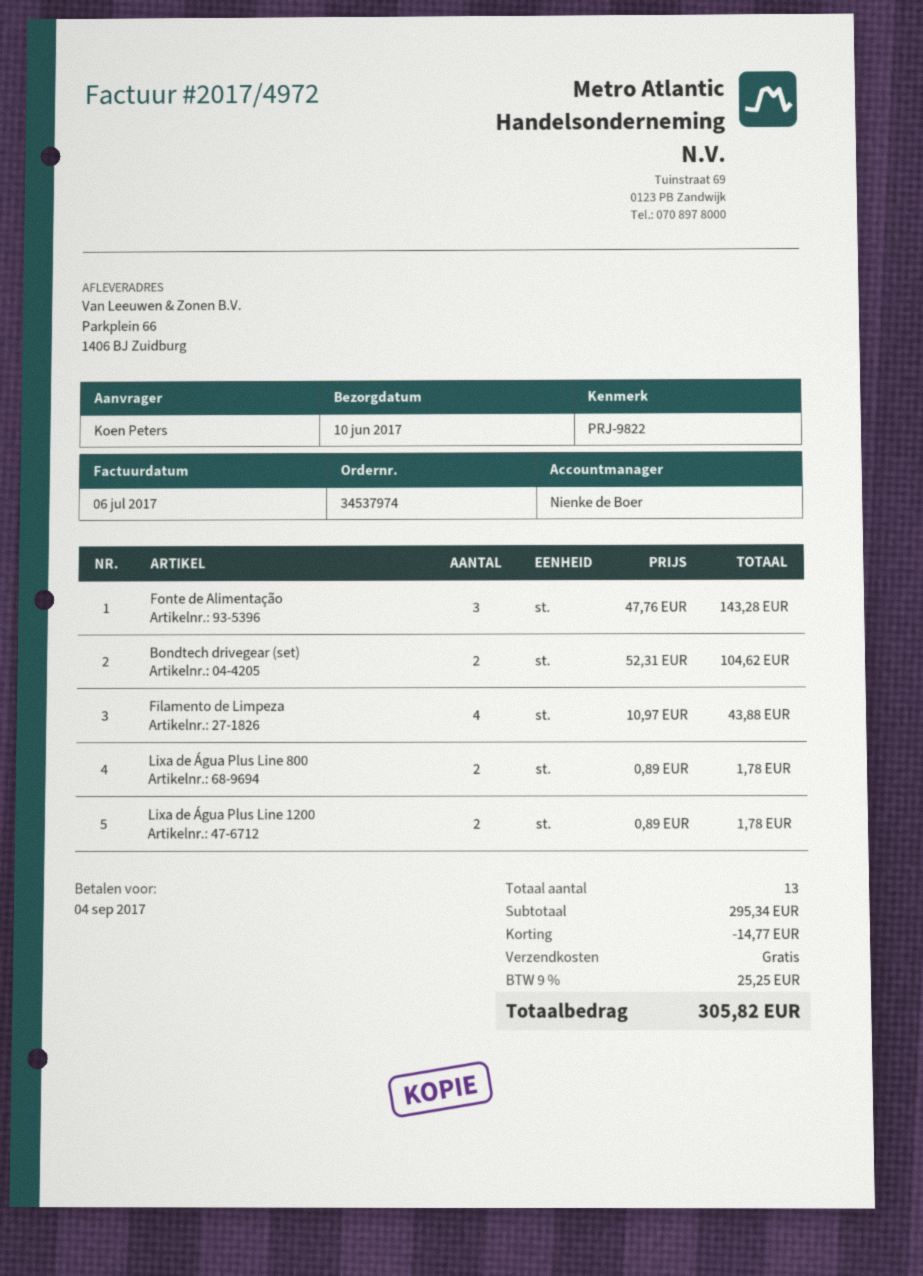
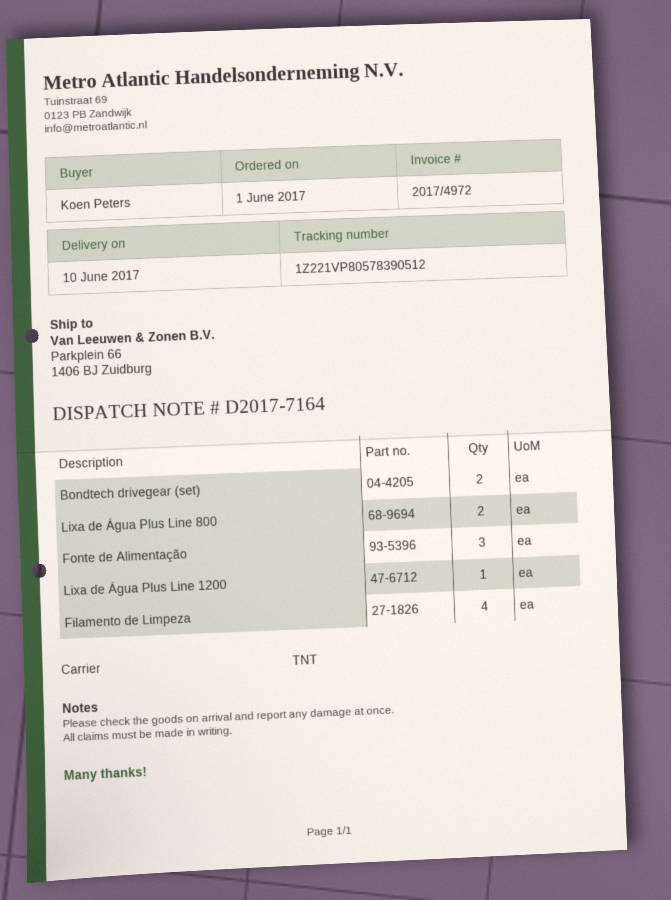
Lixa de Água Plus Line 1200: 2 -> 1

